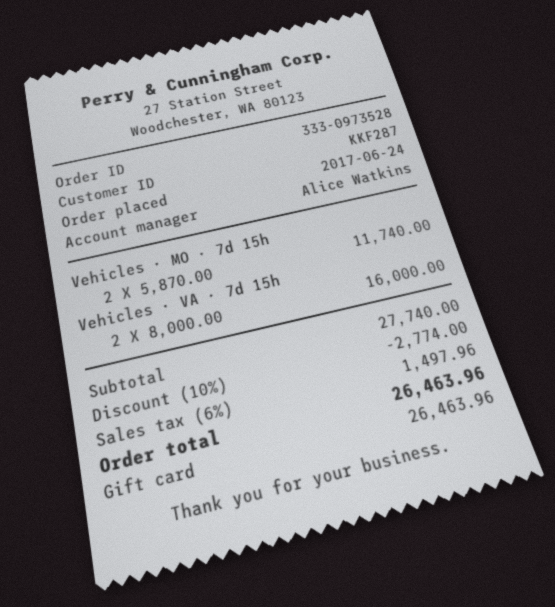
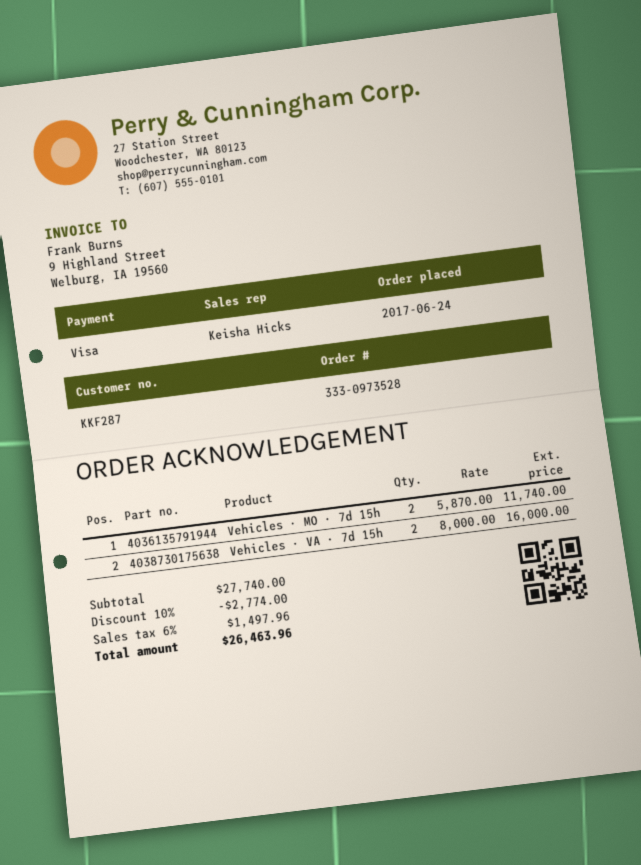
sales rep: Alice Watkins -> Keisha Hicks
payment method: gift card -> Visa

